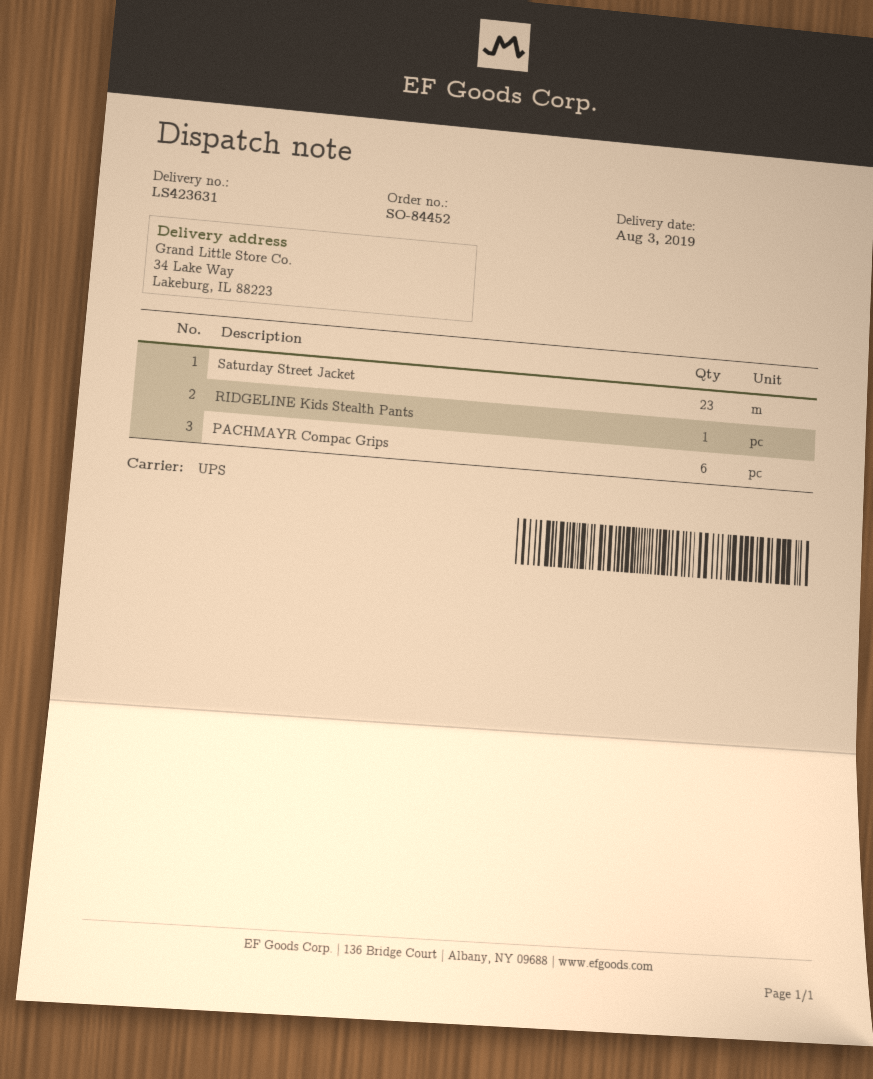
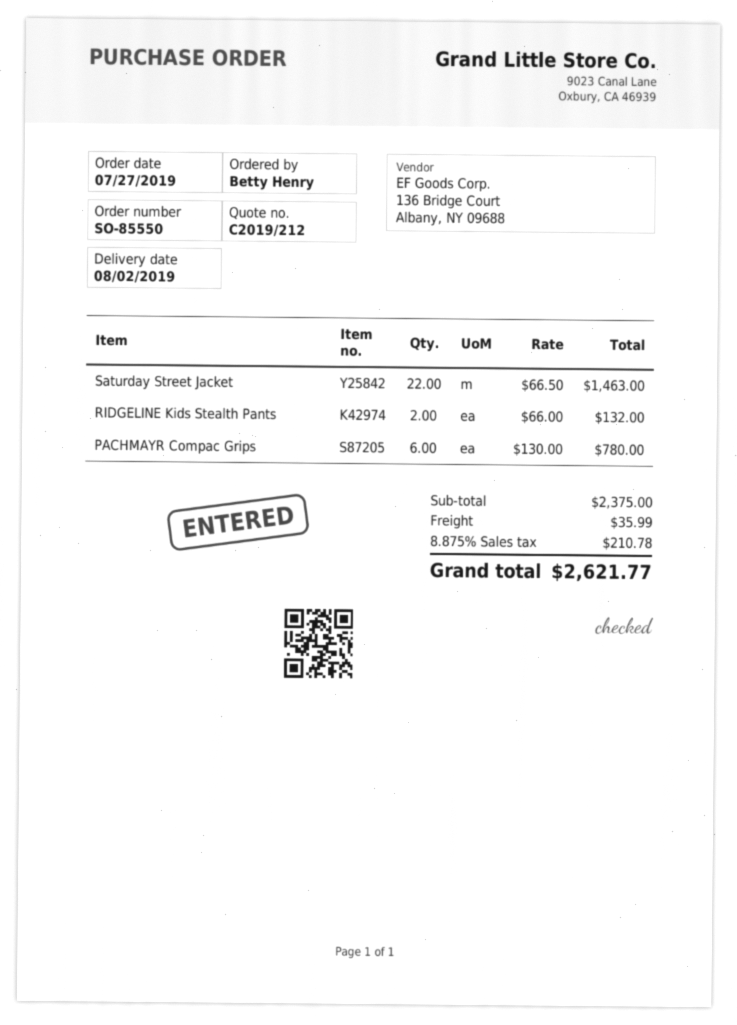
order number: SO-84452 -> SO-85550
delivery date: 2019-08-03 -> 2019-08-02
Saturday Street Jacket: 23 -> 22
RIDGELINE Kids Stealth Pants: 1 -> 2

